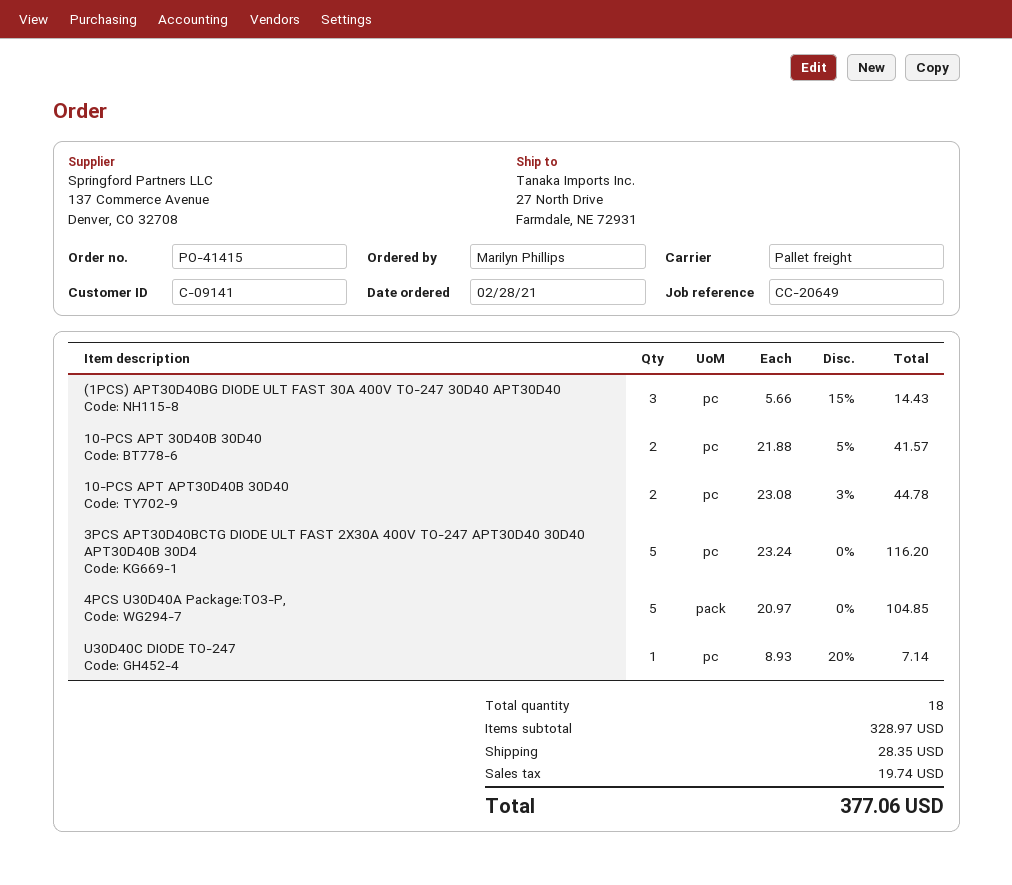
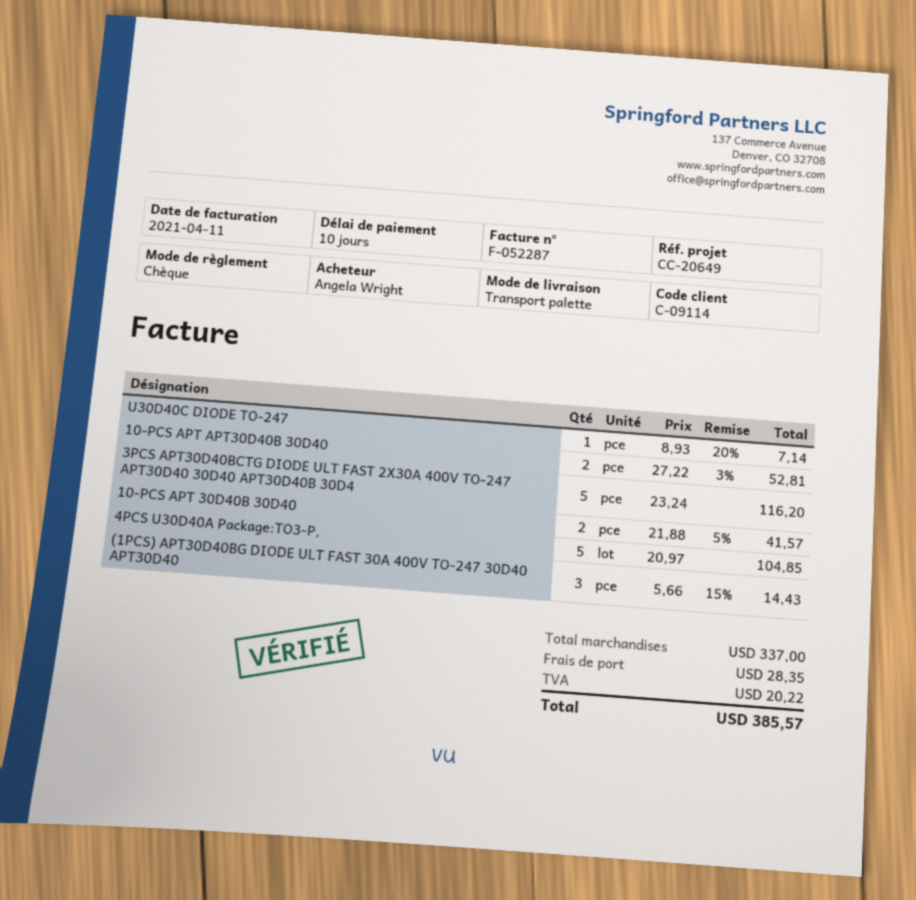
customer number: C-09141 -> C-09114
ordered by: Marilyn Phillips -> Angela Wright
10-PCS APT APT30D40B 30D40: 2 x 23.08 - 3% = 44.78 -> 2 x 27.22 - 3% = 52.81
subtotal: 328.97 -> 337.00
tax: 19.74 -> 20.22
total: 377.06 -> 385.57

